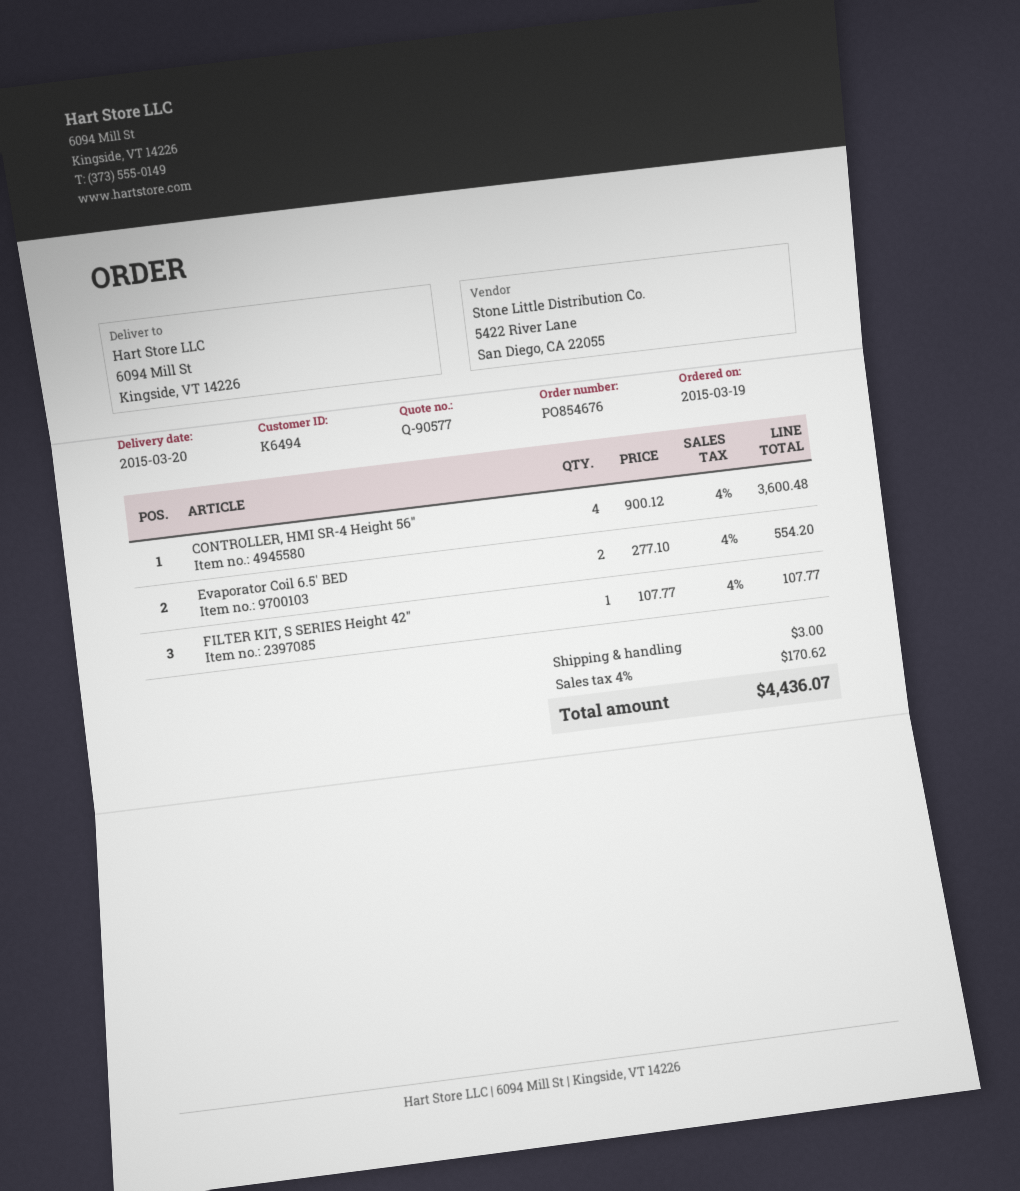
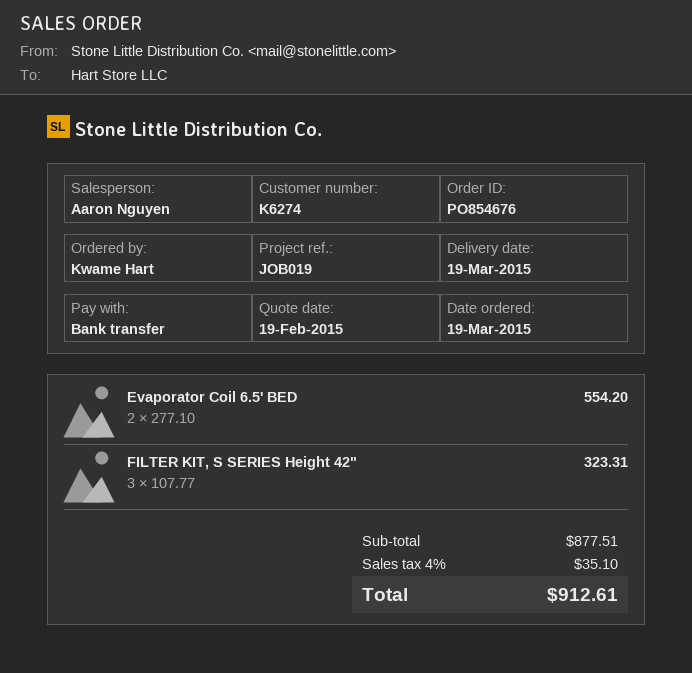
delivery date: 2015-03-20 -> 2015-03-19
customer number: K6494 -> K6274
CONTROLLER, HMI SR-4 Height 56": 4 x 900.12 = 3600.48 -> none
FILTER KIT, S SERIES Height 42": 1 x 107.77 = 107.77 -> 3 x 107.77 = 323.31
shipping: 3.00 -> none
tax: 4% = 170.62 -> 4% = 35.10
total: 4436.07 -> 912.61

